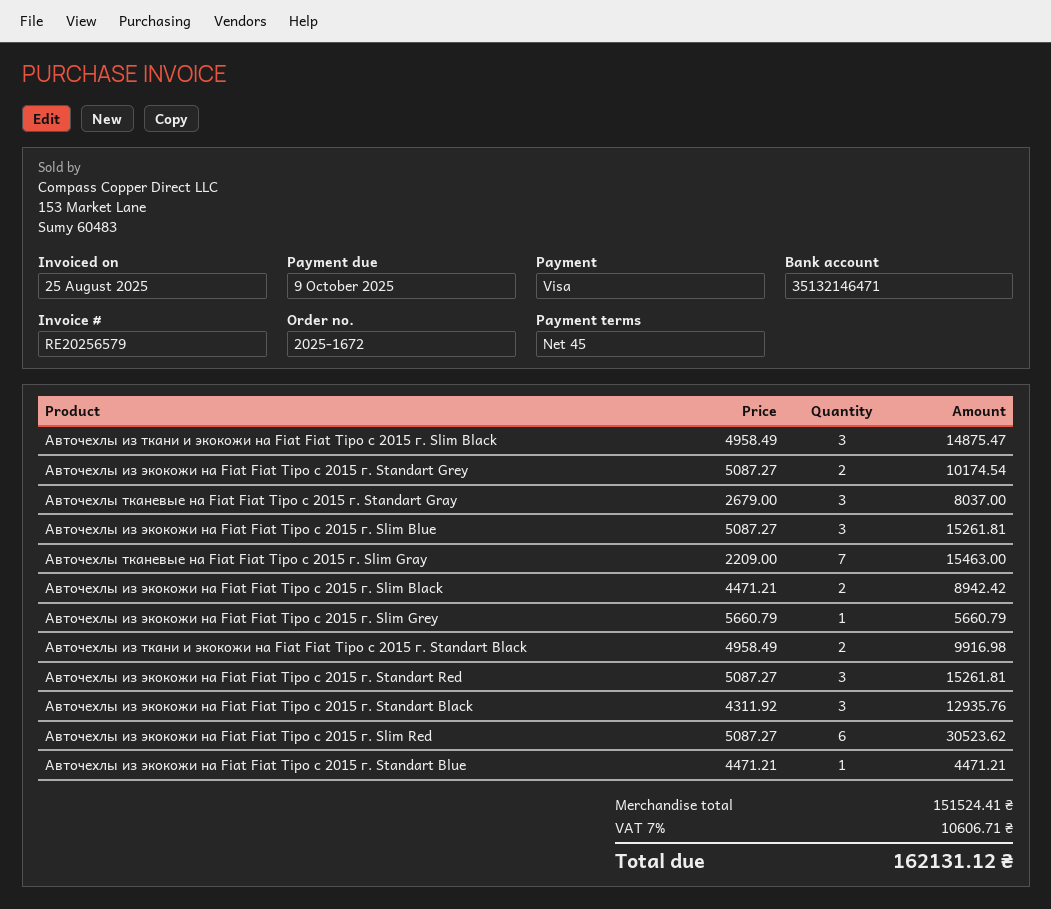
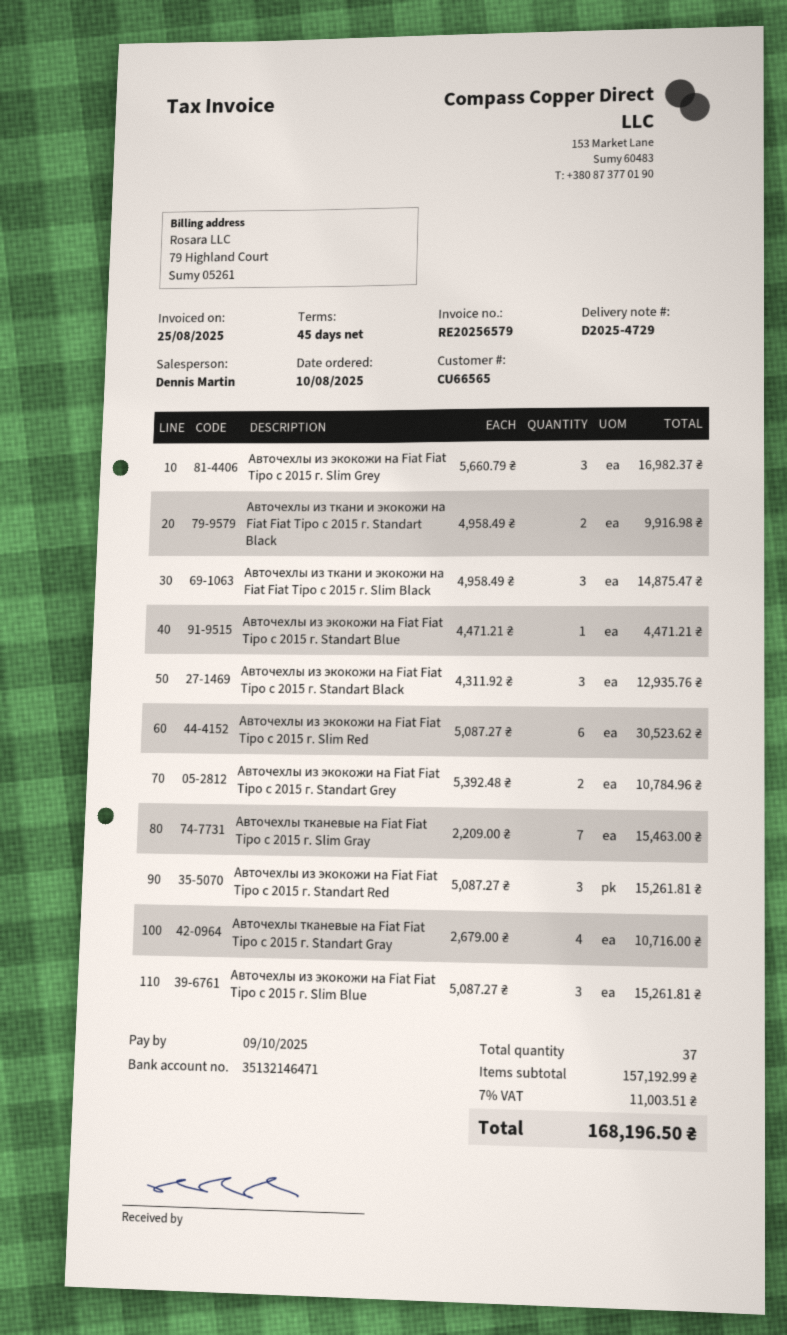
Авточехлы из экокожи на Fiat Fiat Tipo c 2015 г. Standart Grey: 2 x 5087.27 = 10174.54 -> 2 x 5392.48 = 10784.96
Авточехлы тканевые на Fiat Fiat Tipo c 2015 г. Standart Gray: 3 x 2679.00 = 8037.00 -> 4 x 2679.00 = 10716.00
Авточехлы из экокожи на Fiat Fiat Tipo c 2015 г. Slim Black: 2 x 4471.21 = 8942.42 -> none
Авточехлы из экокожи на Fiat Fiat Tipo c 2015 г. Slim Grey: 1 x 5660.79 = 5660.79 -> 3 x 5660.79 = 16982.37
subtotal: 151524.41 -> 157192.99
tax: 7% = 10606.71 -> 7% = 11003.51
total: 162131.12 -> 168196.50

